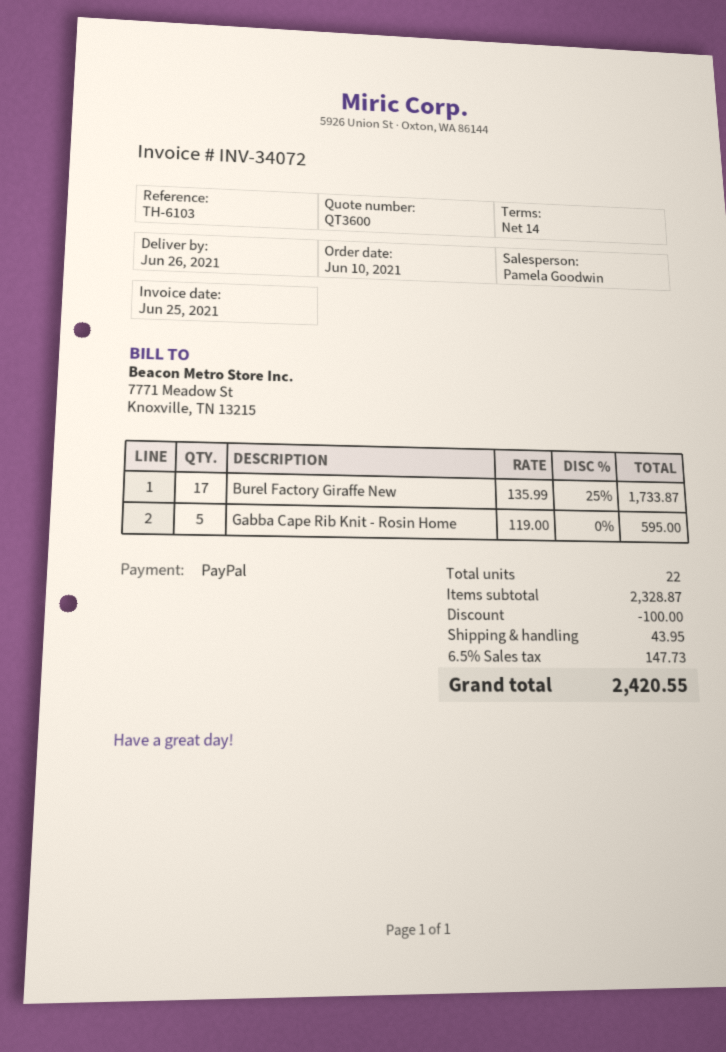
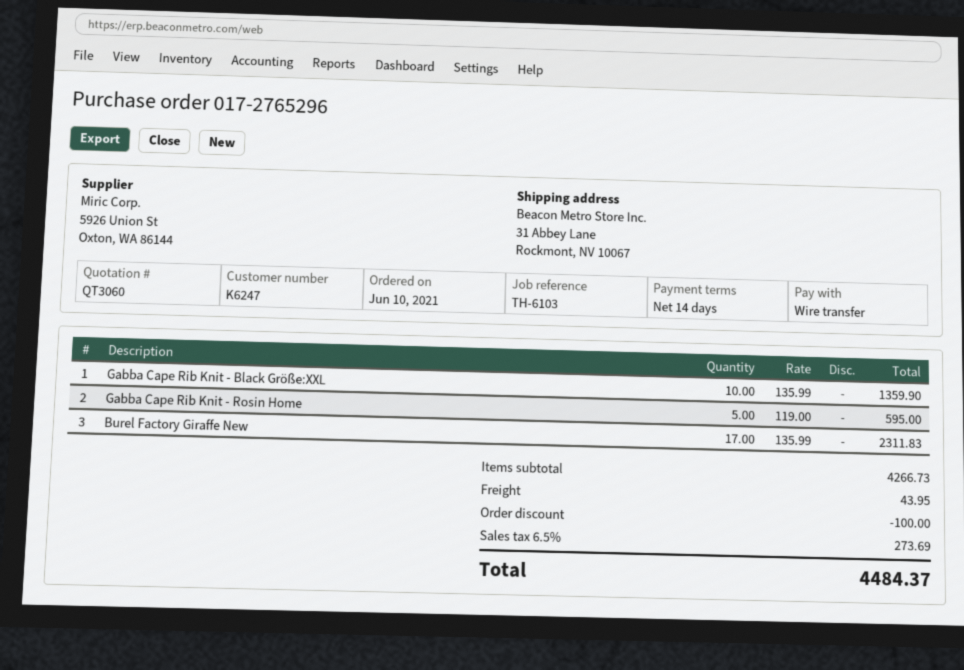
quote number: QT3600 -> QT3060
payment method: PayPal -> bank transfer
Burel Factory Giraffe New: 17 x 135.99 - 25% = 1733.87 -> 17 x 135.99 = 2311.83
Gabba Cape Rib Knit - Black Größe:XXL: none -> 10 x 135.99 = 1359.90
subtotal: 2328.87 -> 4266.73
tax: 6.5% = 147.73 -> 6.5% = 273.69
total: 2420.55 -> 4484.37

